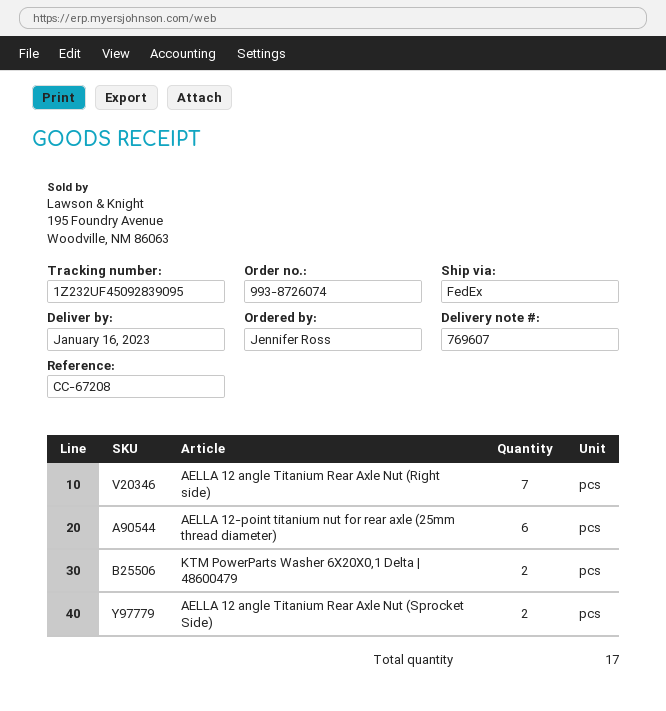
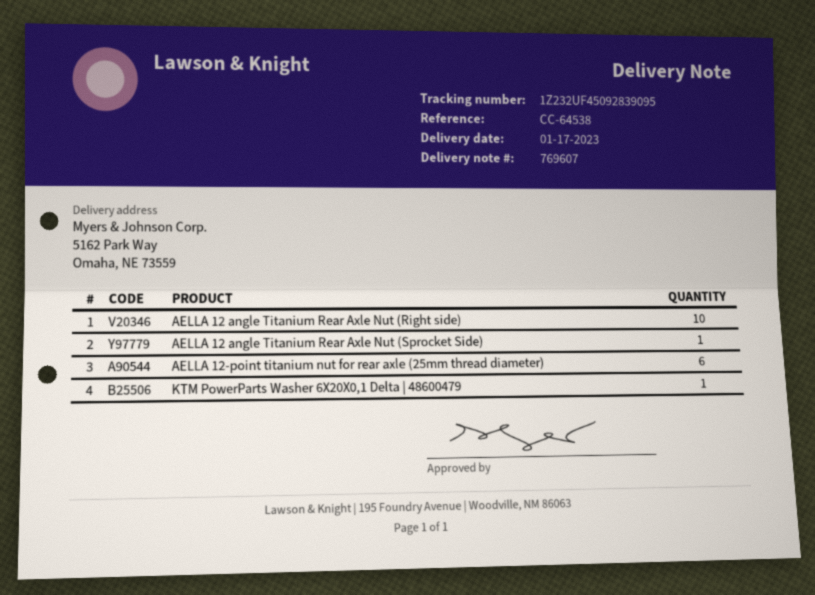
delivery date: 2023-01-16 -> 2023-01-17
reference: CC-67208 -> CC-64538
AELLA 12 angle Titanium Rear Axle Nut (Right side): 7 -> 10
KTM PowerParts Washer 6X20X0,1 Delta | 48600479: 2 -> 1
AELLA 12 angle Titanium Rear Axle Nut (Sprocket Side): 2 -> 1

